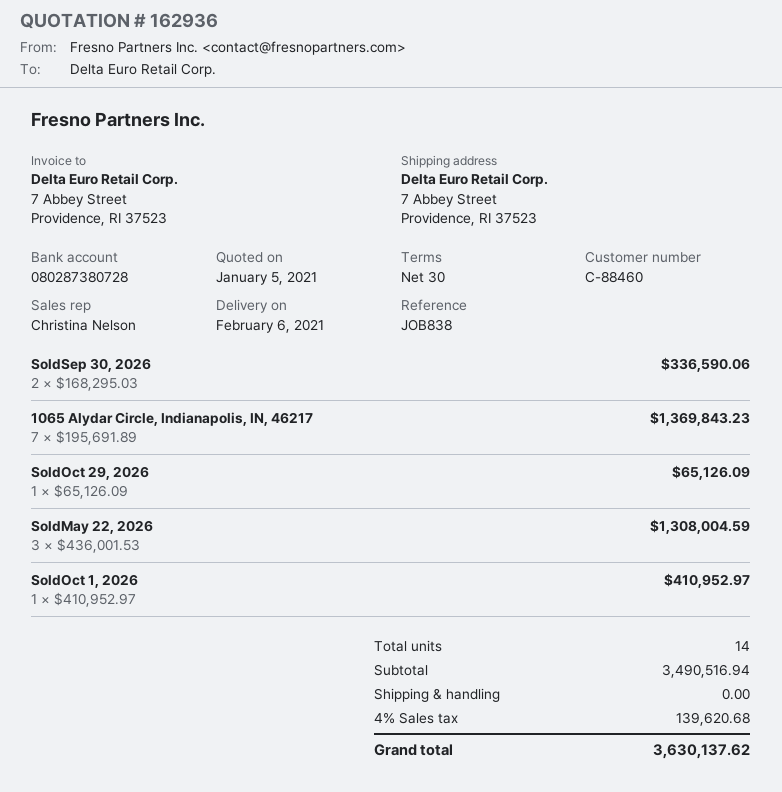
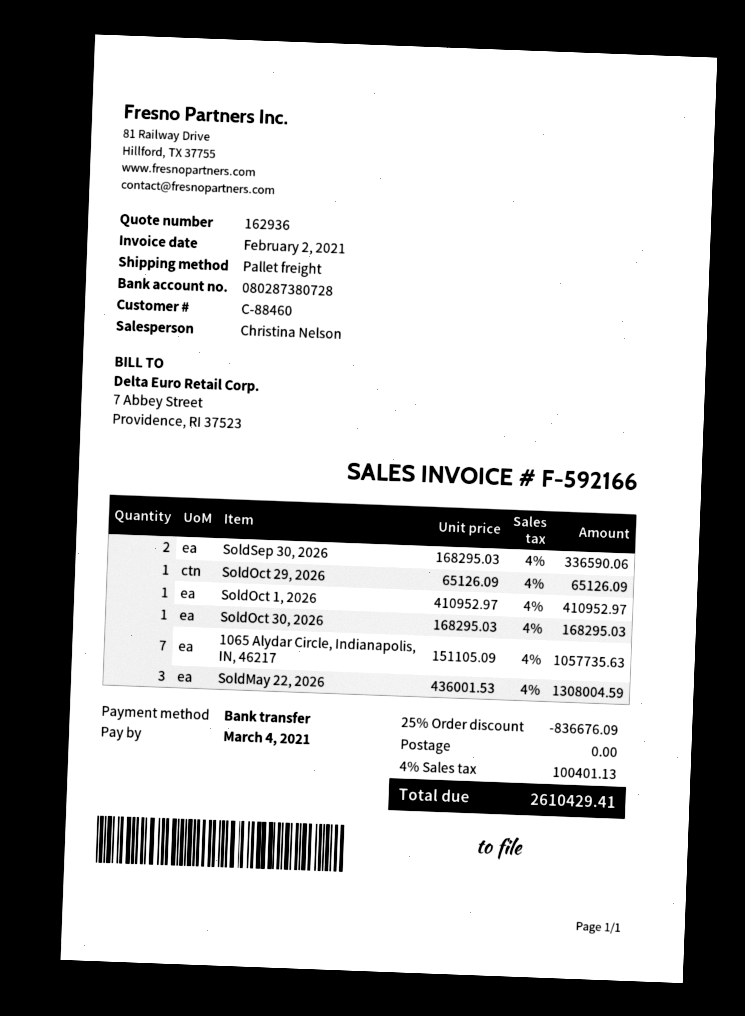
1065 Alydar Circle, Indianapolis, IN, 46217: 7 x 195691.89 = 1369843.23 -> 7 x 151105.09 = 1057735.63
SoldOct 30, 2026: none -> 1 x 168295.03 = 168295.03
discount: none -> 25% = 836676.09
tax: 4% = 139620.68 -> 4% = 100401.13
total: 3630137.62 -> 2610429.41

